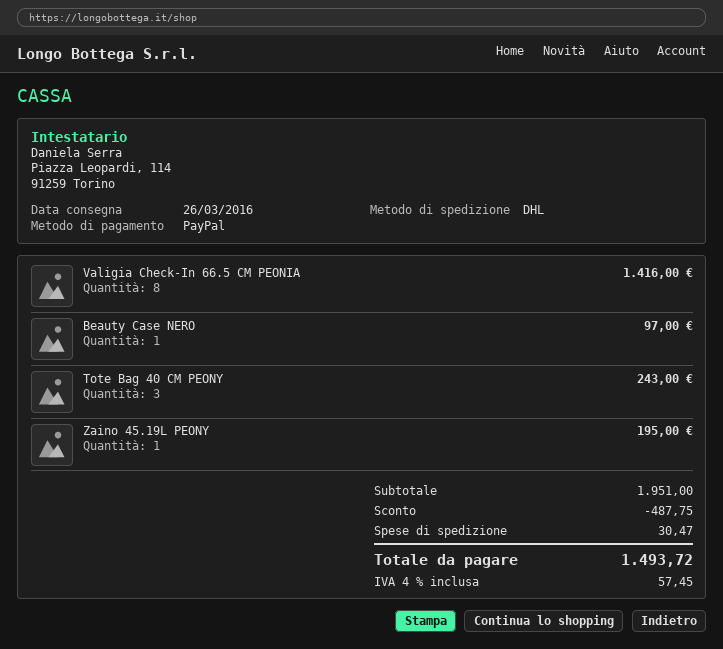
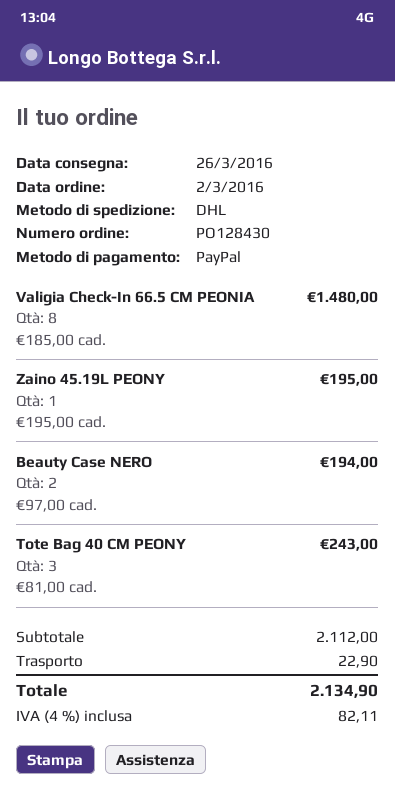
Valigia Check-In 66.5 CM PEONIA: 8 for 1416.00 -> 8 for 1480.00
Beauty Case NERO: 1 for 97.00 -> 2 for 194.00
subtotal: 1951.00 -> 2112.00
discount: 487.75 -> none
shipping: 30.47 -> 22.90
tax: 4% = 57.45 -> 4% = 82.11
total: 1493.72 -> 2134.90

